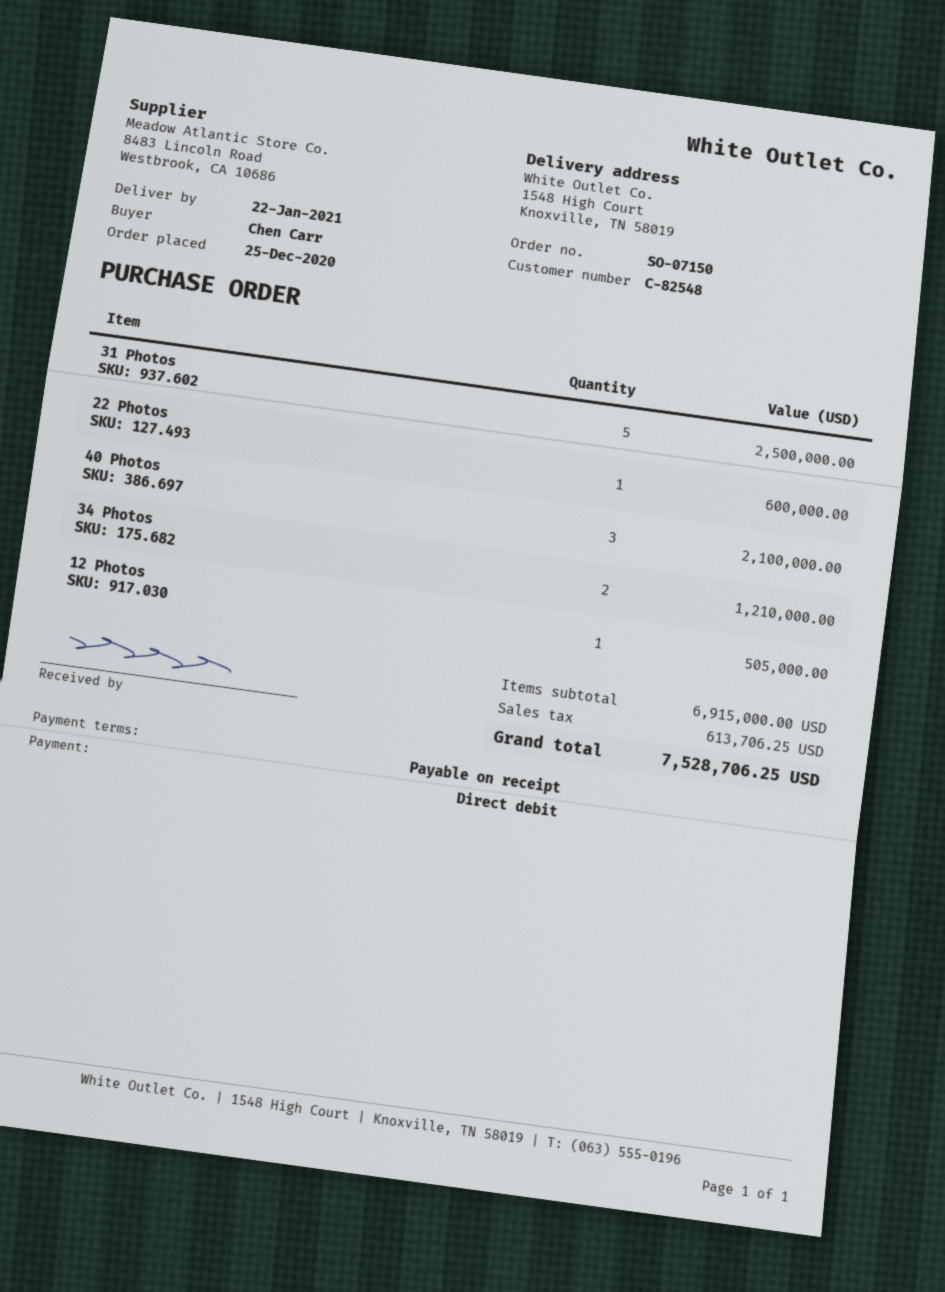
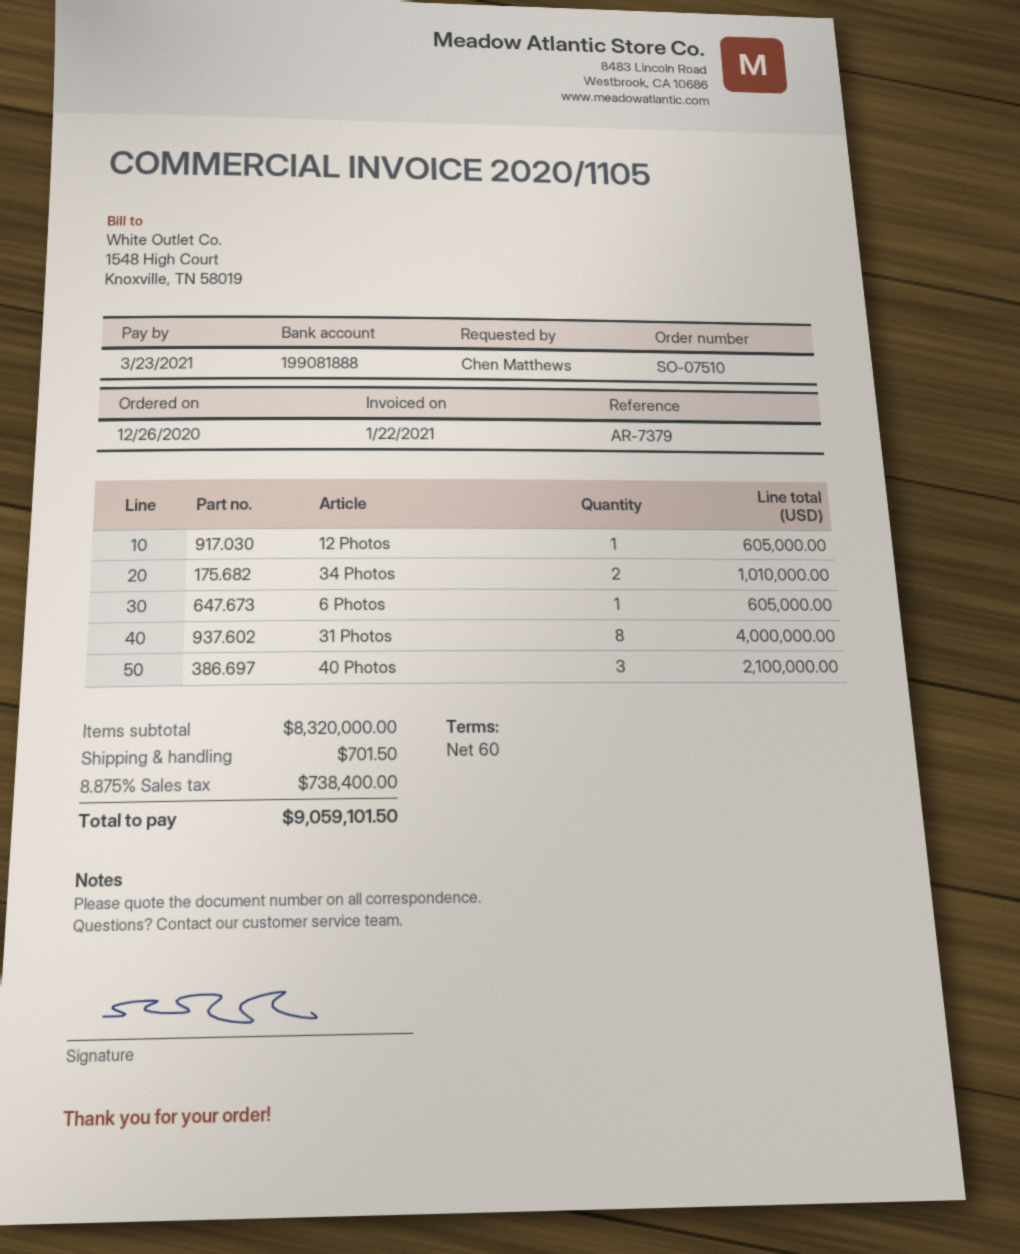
order number: SO-07150 -> SO-07510
order date: 2020-12-25 -> 2020-12-26
payment terms: on receipt -> 60 days
ordered by: Chen Carr -> Chen Matthews
31 Photos: 5 for 2500000.00 -> 8 for 4000000.00
22 Photos: 1 for 600000.00 -> none
34 Photos: 2 for 1210000.00 -> 2 for 1010000.00
12 Photos: 1 for 505000.00 -> 1 for 605000.00
6 Photos: none -> 1 for 605000.00
subtotal: 6915000.00 -> 8320000.00
shipping: none -> 701.50
tax: 613706.25 -> 738400.00
total: 7528706.25 -> 9059101.50

